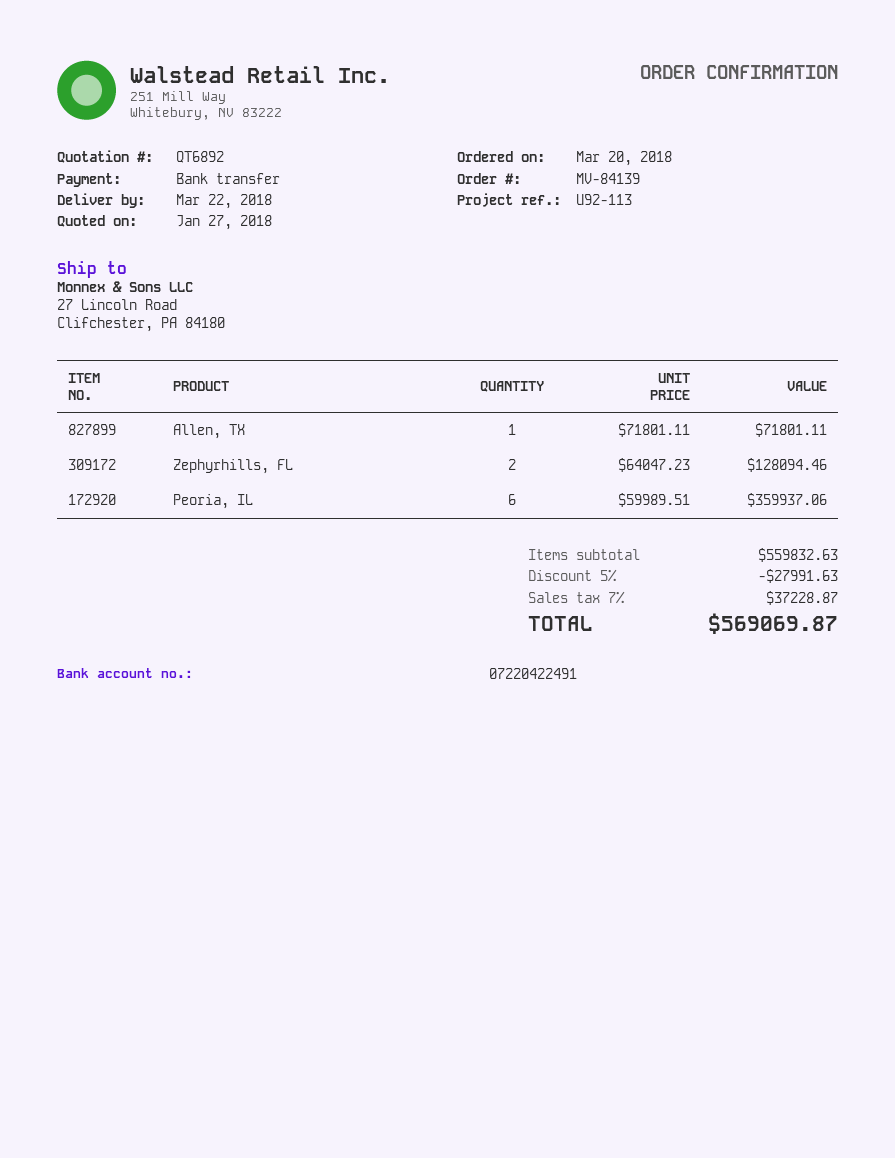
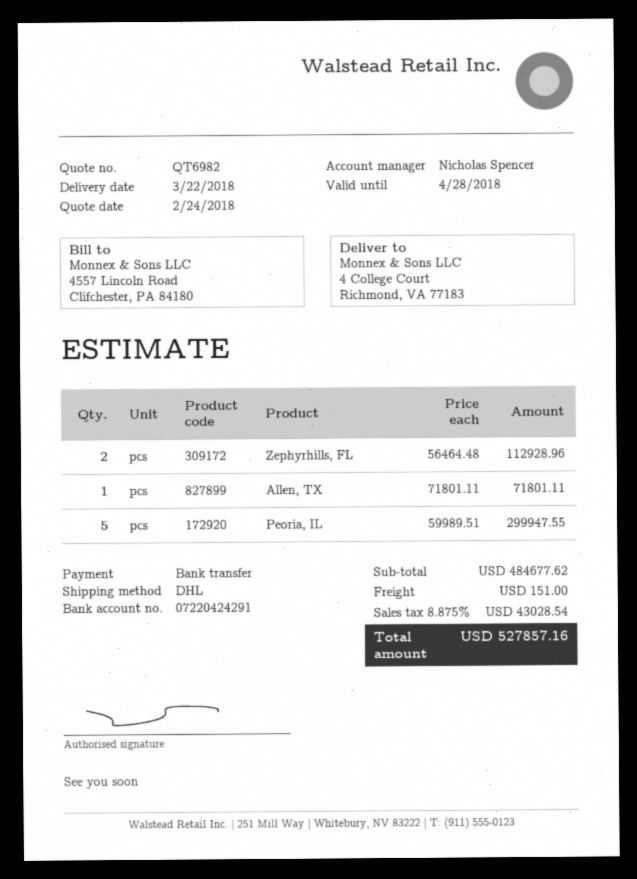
quote number: QT6892 -> QT6982
quote date: 2018-01-27 -> 2018-02-24
bank account: 07220422491 -> 07220424291
ship to: 27 Lincoln Road, Clifchester, PA 84180 -> 4 College Court, Richmond, VA 77183
Zephyrhills, FL: 2 x 64047.23 = 128094.46 -> 2 x 56464.48 = 112928.96
Peoria, IL: 6 x 59989.51 = 359937.06 -> 5 x 59989.51 = 299947.55
subtotal: 559832.63 -> 484677.62
discount: 5% = 27991.63 -> none
shipping: none -> 151.00
tax: 7% = 37228.87 -> 8.875% = 43028.54
total: 569069.87 -> 527857.16

